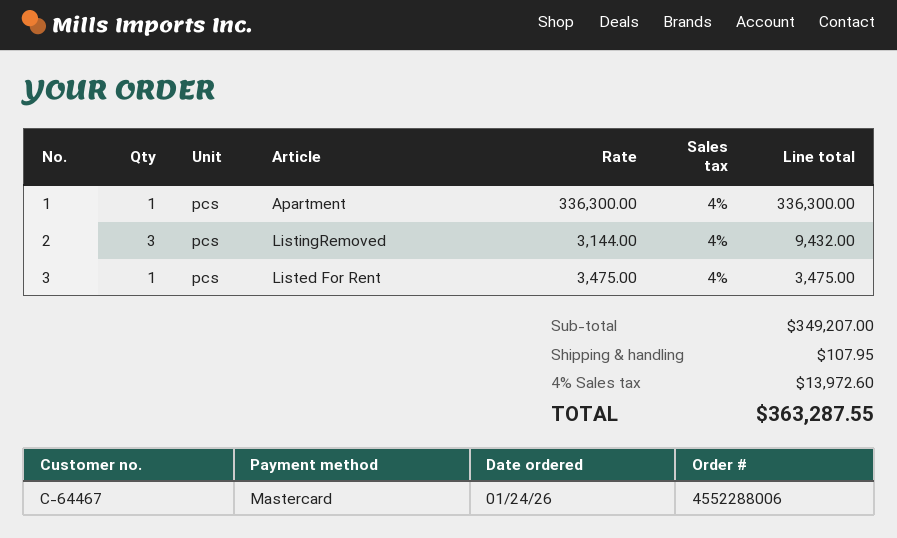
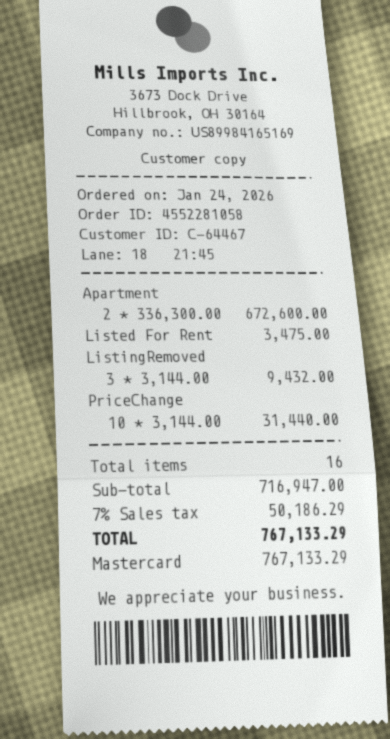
order number: 4552288006 -> 4552281058
Apartment: 1 x 336300.00 = 336300.00 -> 2 x 336300.00 = 672600.00
PriceChange: none -> 10 x 3144.00 = 31440.00
subtotal: 349207.00 -> 716947.00
shipping: 107.95 -> none
tax: 4% = 13972.60 -> 7% = 50186.29
total: 363287.55 -> 767133.29

